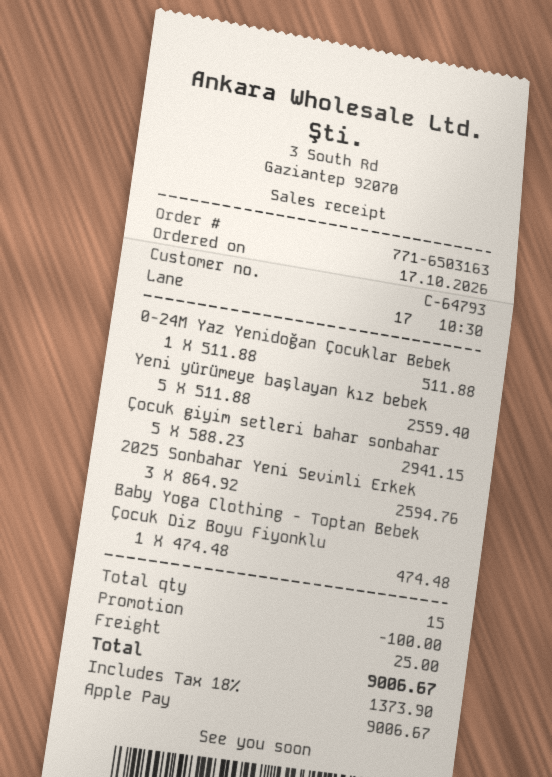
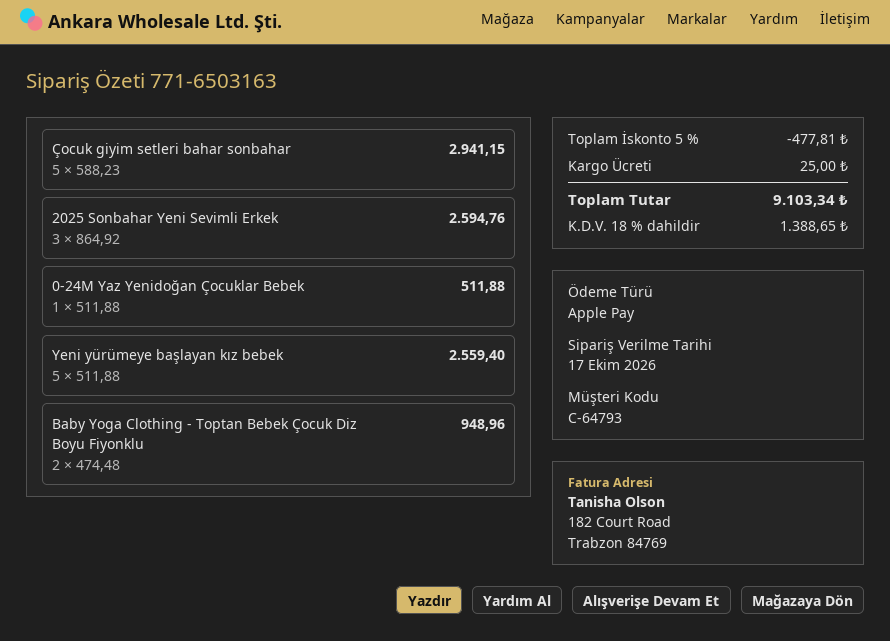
Baby Yoga Clothing - Toptan Bebek Çocuk Diz Boyu Fiyonklu: 1 x 474.48 = 474.48 -> 2 x 474.48 = 948.96
discount: 100.00 -> 477.81
tax: 18% = 1373.90 -> 18% = 1388.65
total: 9006.67 -> 9103.34

